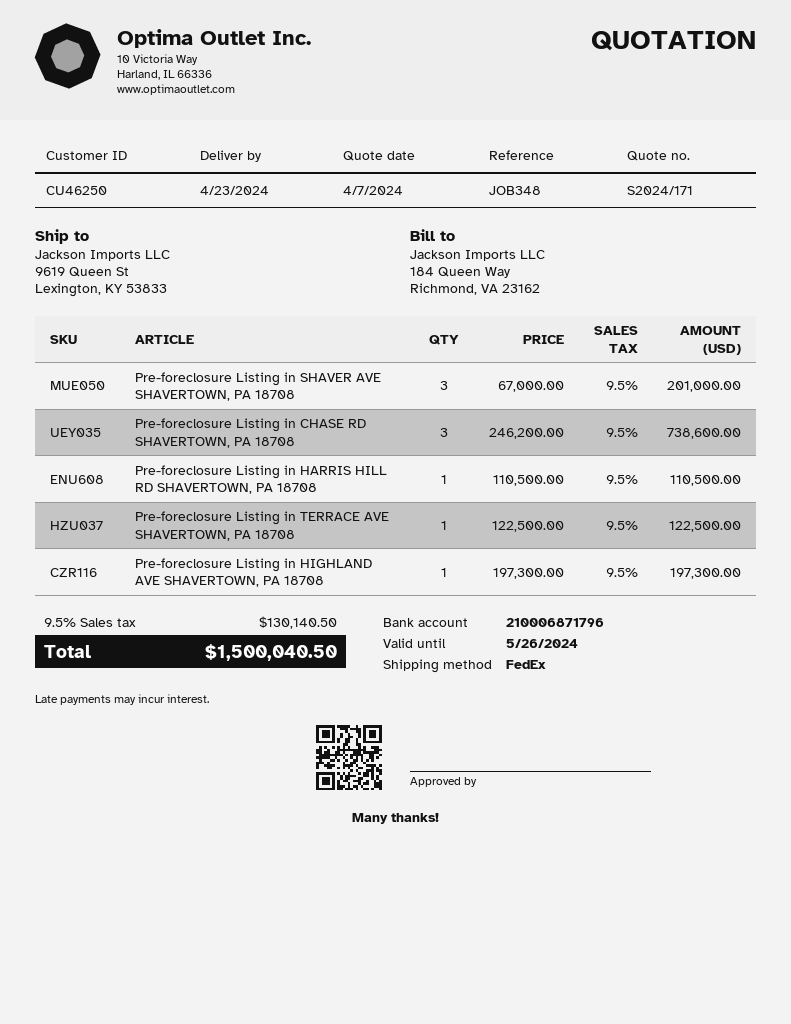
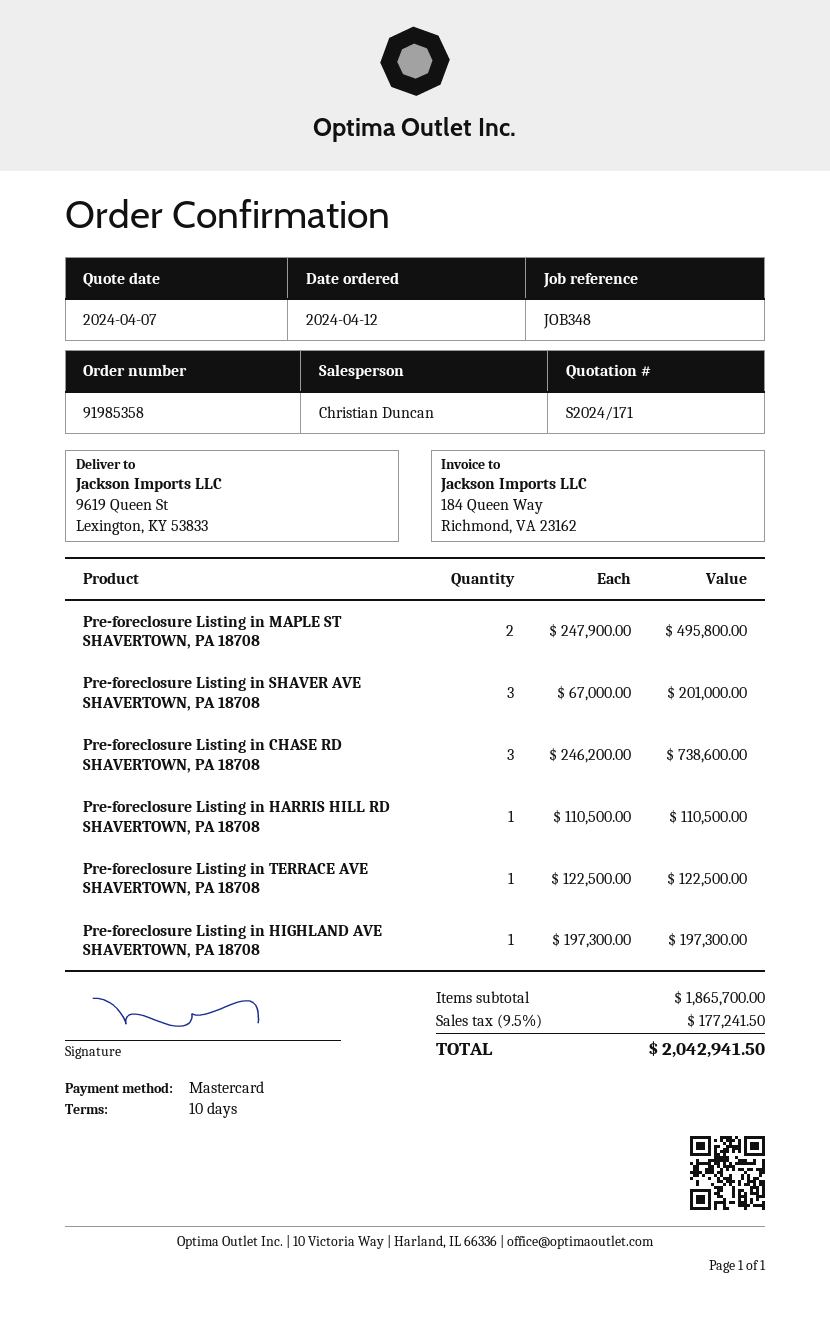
Pre-foreclosure Listing in MAPLE ST SHAVERTOWN, PA 18708: none -> 2 x 247900.00 = 495800.00
tax: 9.5% = 130140.50 -> 9.5% = 177241.50
total: 1500040.50 -> 2042941.50

